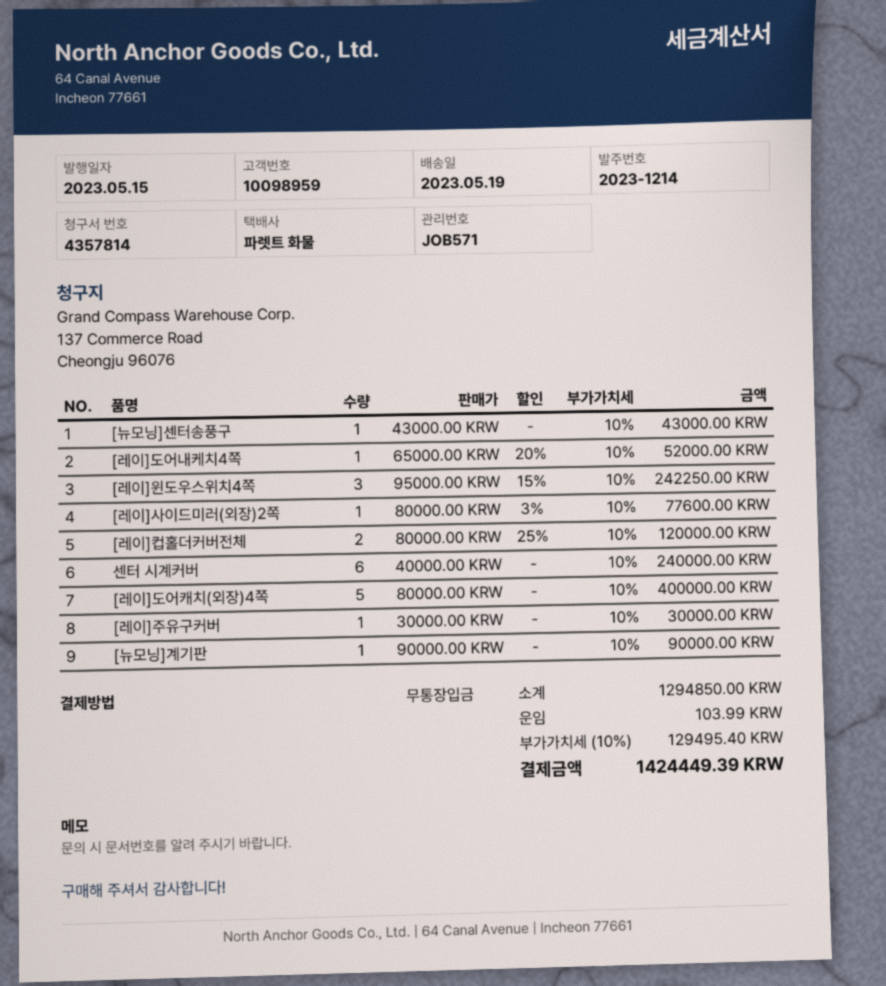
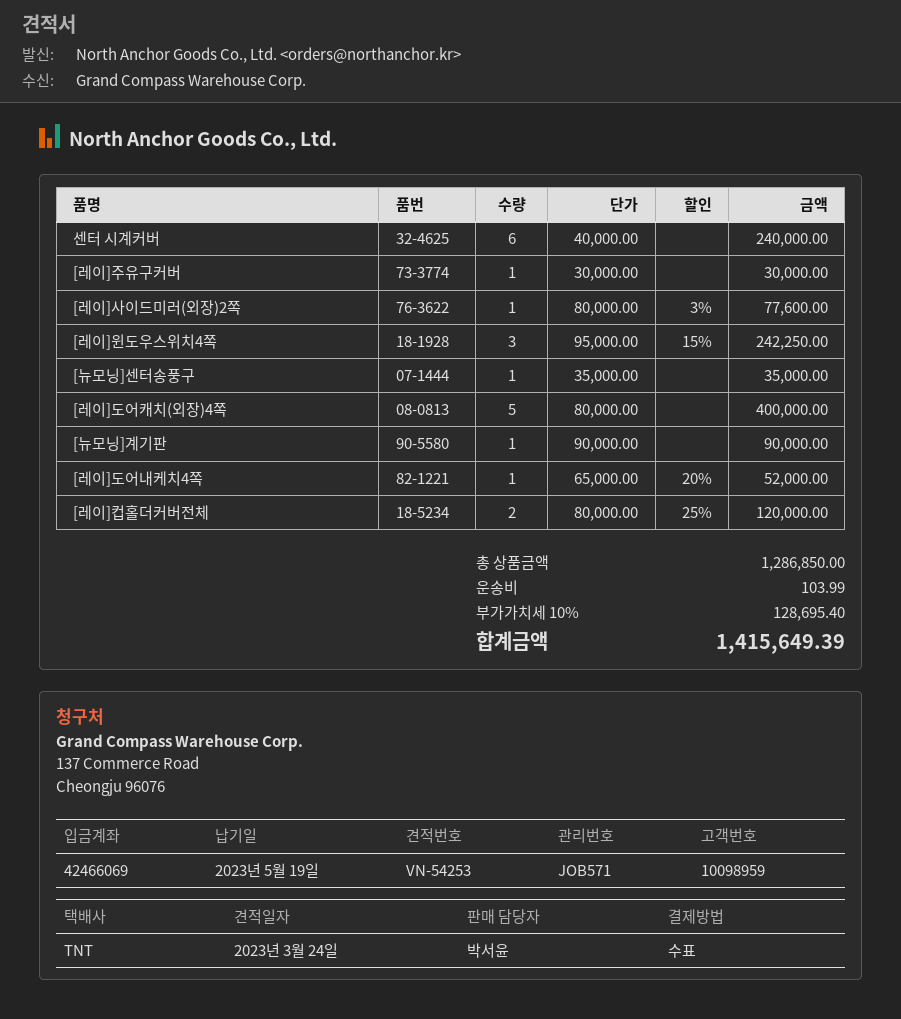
payment method: bank transfer -> cheque
shipping method: pallet freight -> TNT
[뉴모닝]센터송풍구: 1 x 43000.00 = 43000.00 -> 1 x 35000.00 = 35000.00
subtotal: 1294850.00 -> 1286850.00
tax: 10% = 129495.40 -> 10% = 128695.40
total: 1424449.39 -> 1415649.39

